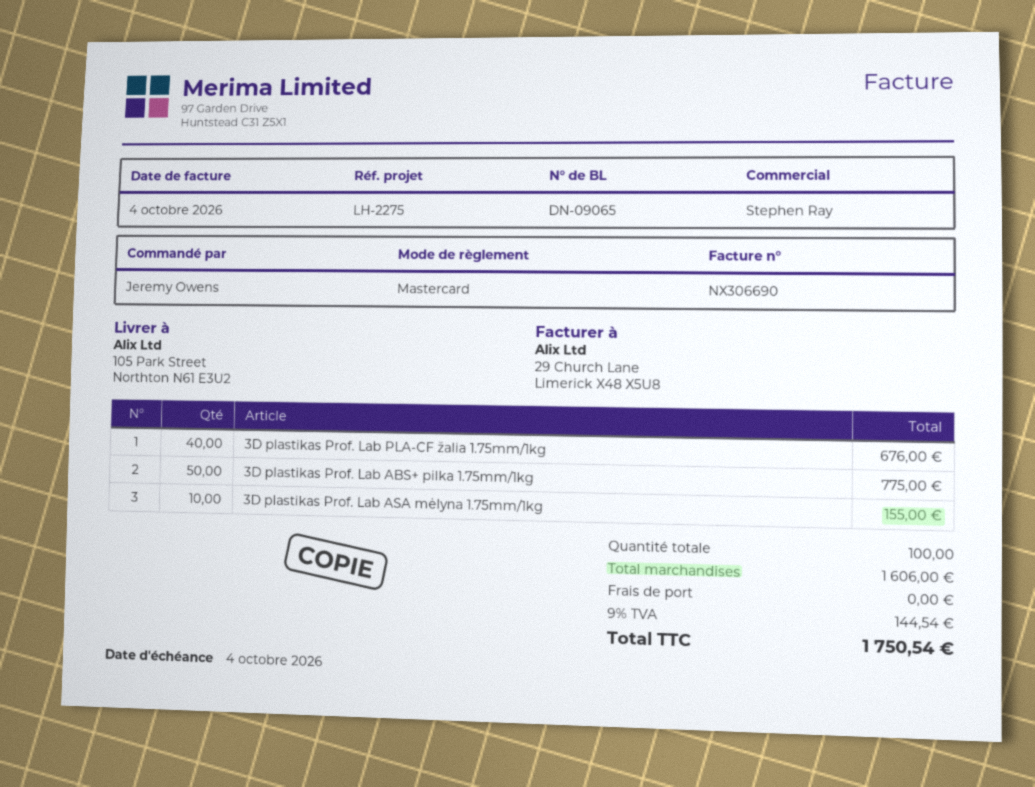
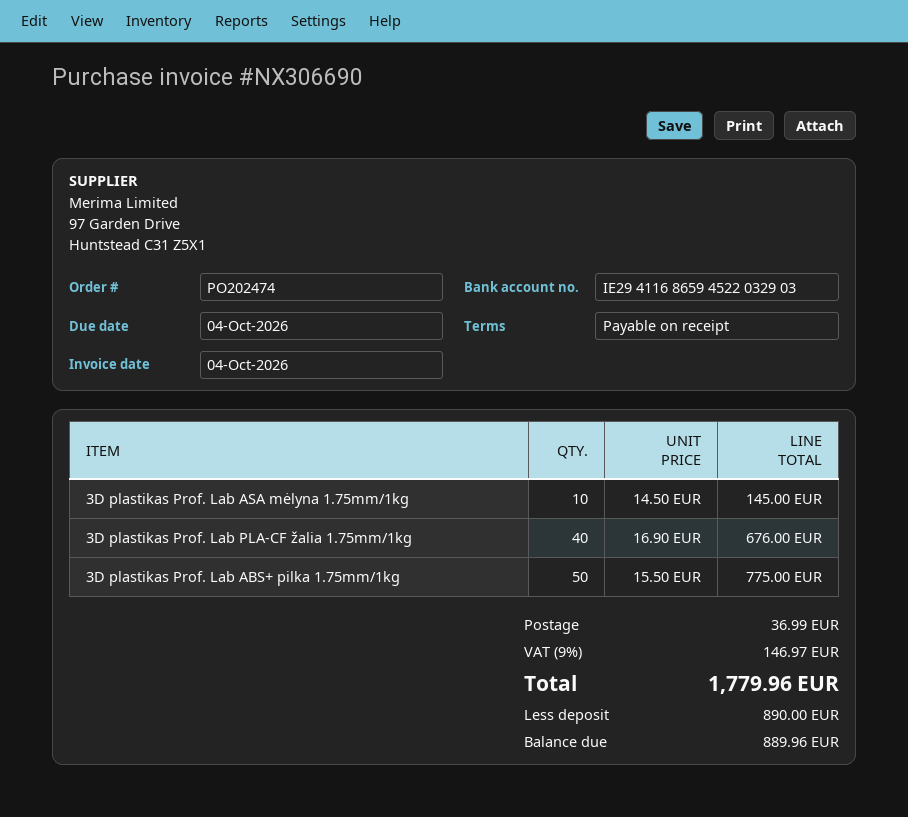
3D plastikas Prof. Lab ASA mėlyna 1.75mm/1kg: 10 for 155.00 -> 10 for 145.00
shipping: 0.00 -> 36.99
tax: 9% = 144.54 -> 9% = 146.97
total: 1750.54 -> 1779.96

